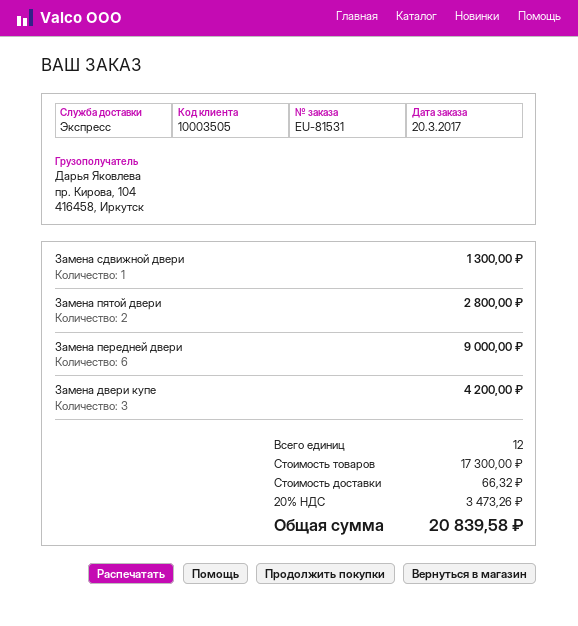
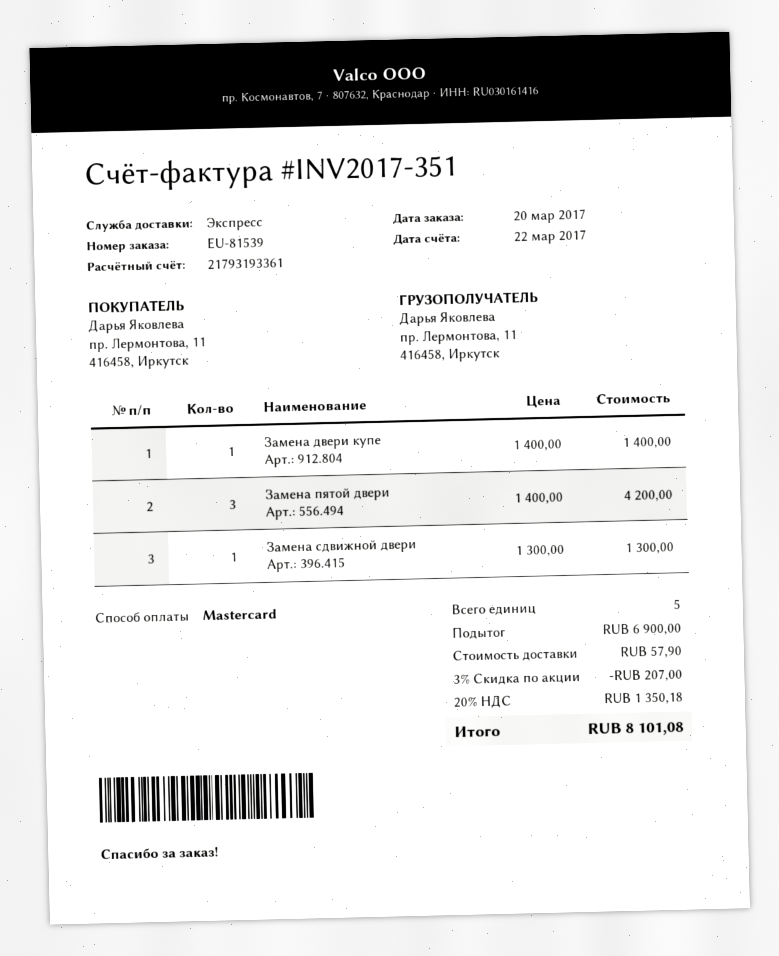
order number: EU-81531 -> EU-81539
ship to: пр. Кирова, 104, 416458, Иркутск -> пр. Лермонтова, 11, 416458, Иркутск
Замена пятой двери: 2 for 2800.00 -> 3 for 4200.00
Замена передней двери: 6 for 9000.00 -> none
Замена двери купе: 3 for 4200.00 -> 1 for 1400.00
total quantity: 12 -> 5
subtotal: 17300.00 -> 6900.00
discount: none -> 3% = 207.00
shipping: 66.32 -> 57.90
tax: 20% = 3473.26 -> 20% = 1350.18
total: 20839.58 -> 8101.08

